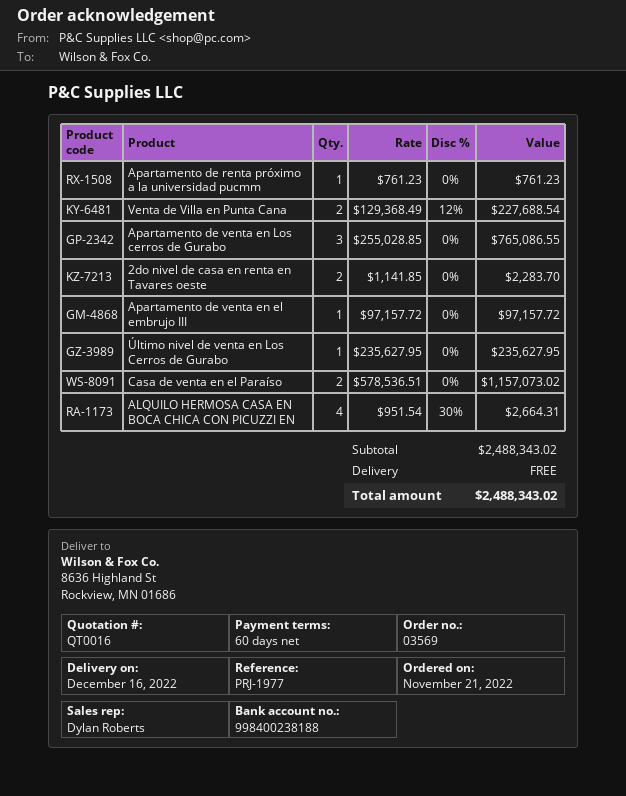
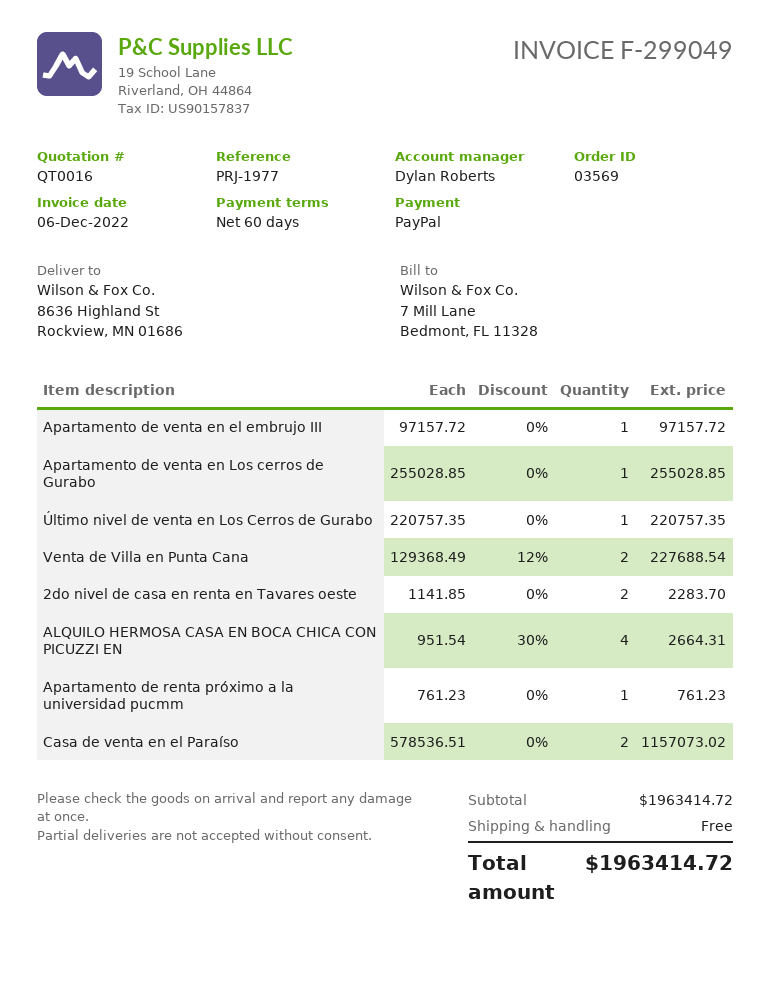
Apartamento de venta en Los cerros de Gurabo: 3 x 255028.85 = 765086.55 -> 1 x 255028.85 = 255028.85
Último nivel de venta en Los Cerros de Gurabo: 1 x 235627.95 = 235627.95 -> 1 x 220757.35 = 220757.35
subtotal: 2488343.02 -> 1963414.72
total: 2488343.02 -> 1963414.72

